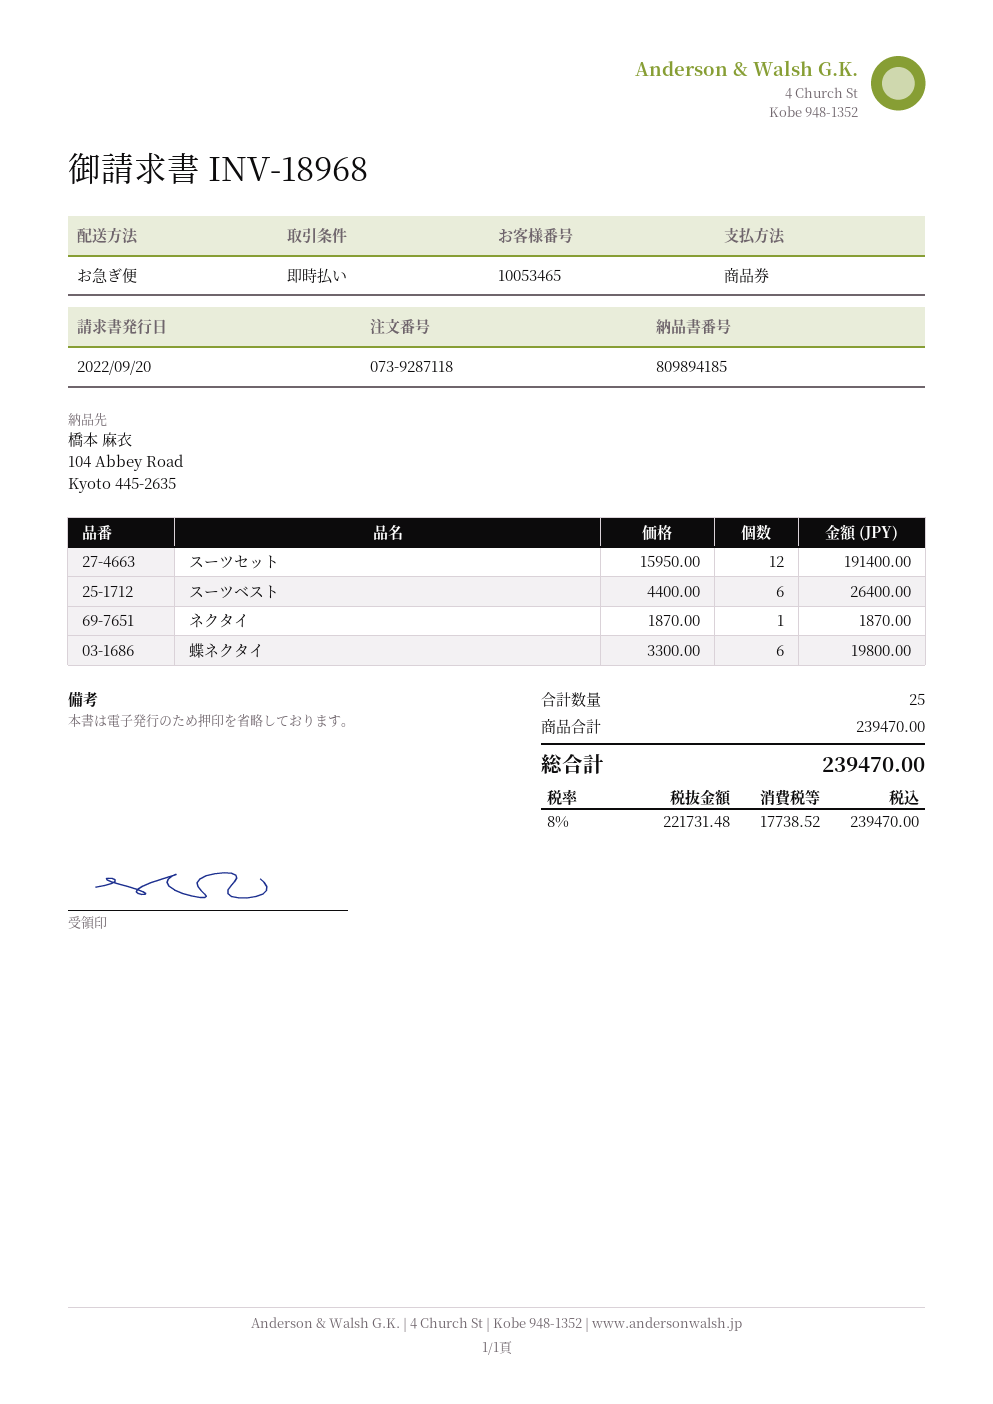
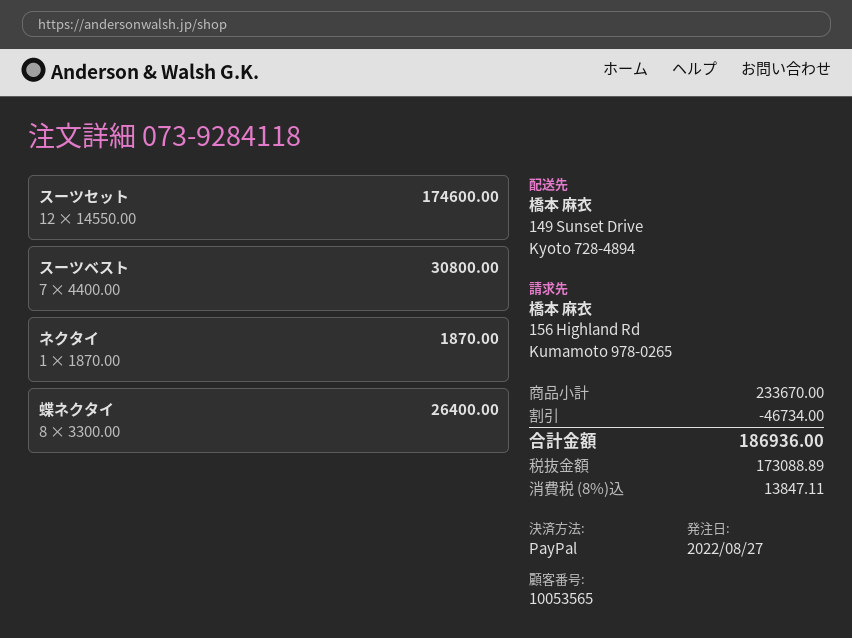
order number: 073-9287118 -> 073-9284118
customer number: 10053465 -> 10053565
payment method: gift card -> PayPal
ship to: 104 Abbey Road, Kyoto 445-2635 -> 149 Sunset Drive, Kyoto 728-4894
スーツセット: 12 x 15950.00 = 191400.00 -> 12 x 14550.00 = 174600.00
スーツベスト: 6 x 4400.00 = 26400.00 -> 7 x 4400.00 = 30800.00
蝶ネクタイ: 6 x 3300.00 = 19800.00 -> 8 x 3300.00 = 26400.00
subtotal: 239470.00 -> 233670.00
discount: none -> 46734.00
net: 221731.48 -> 173088.89
tax: 8% = 17738.52 -> 8% = 13847.11
total: 239470.00 -> 186936.00

